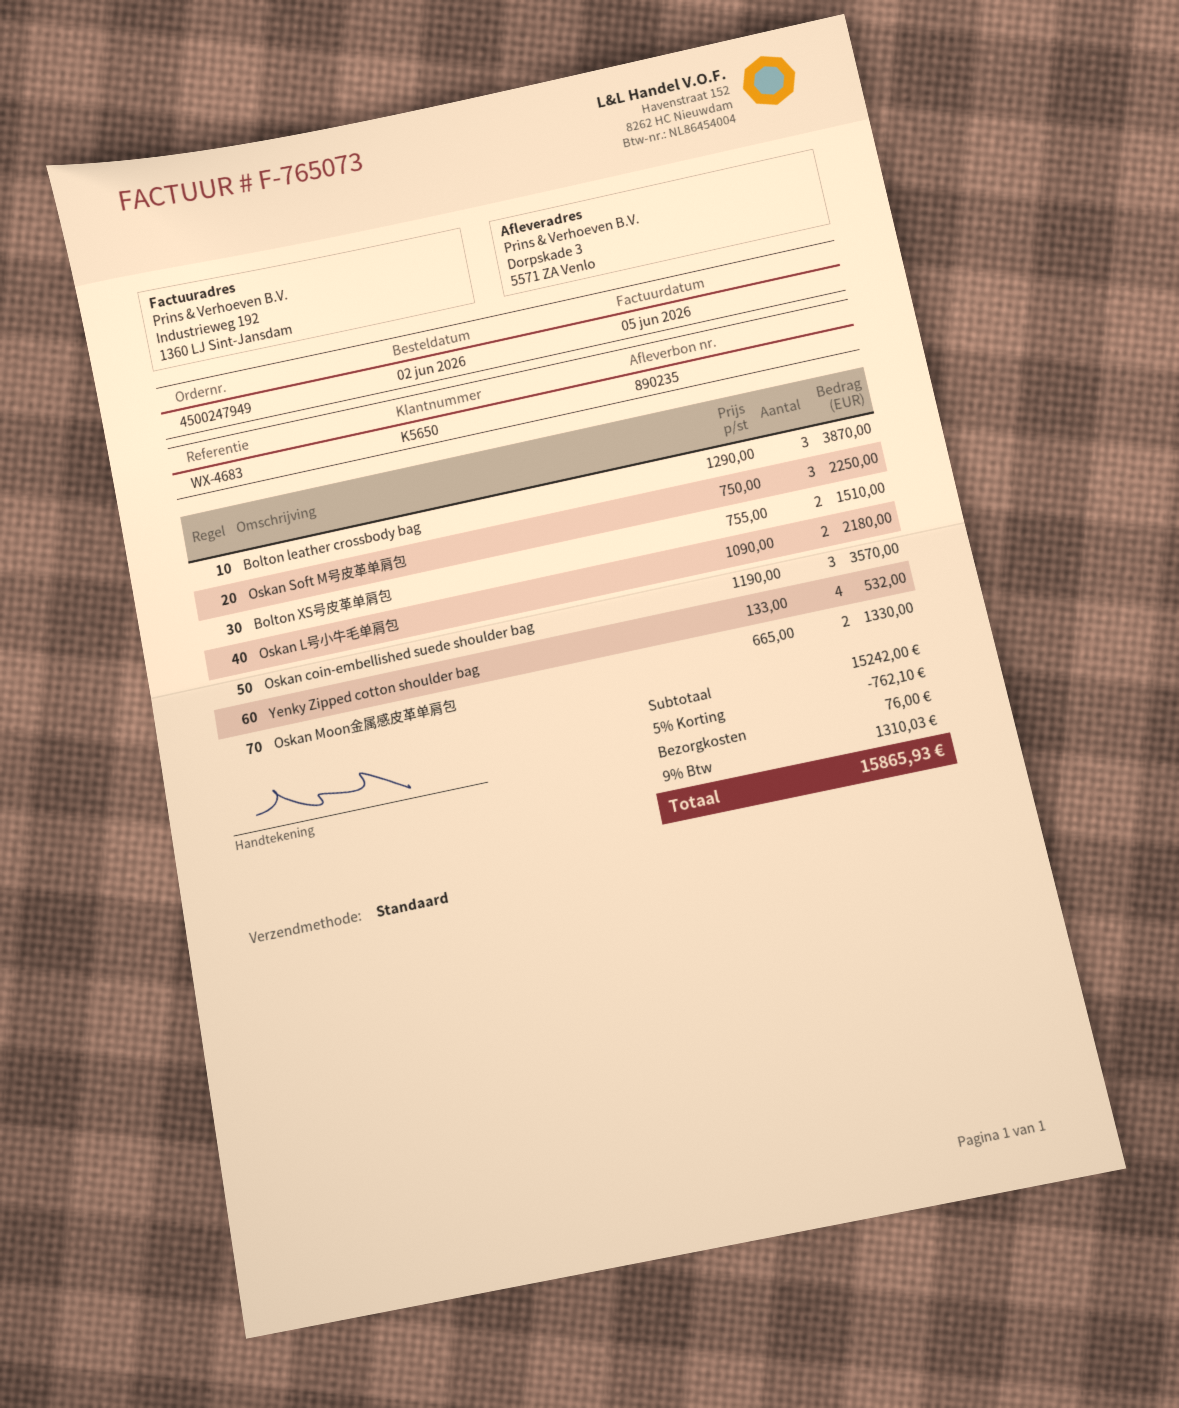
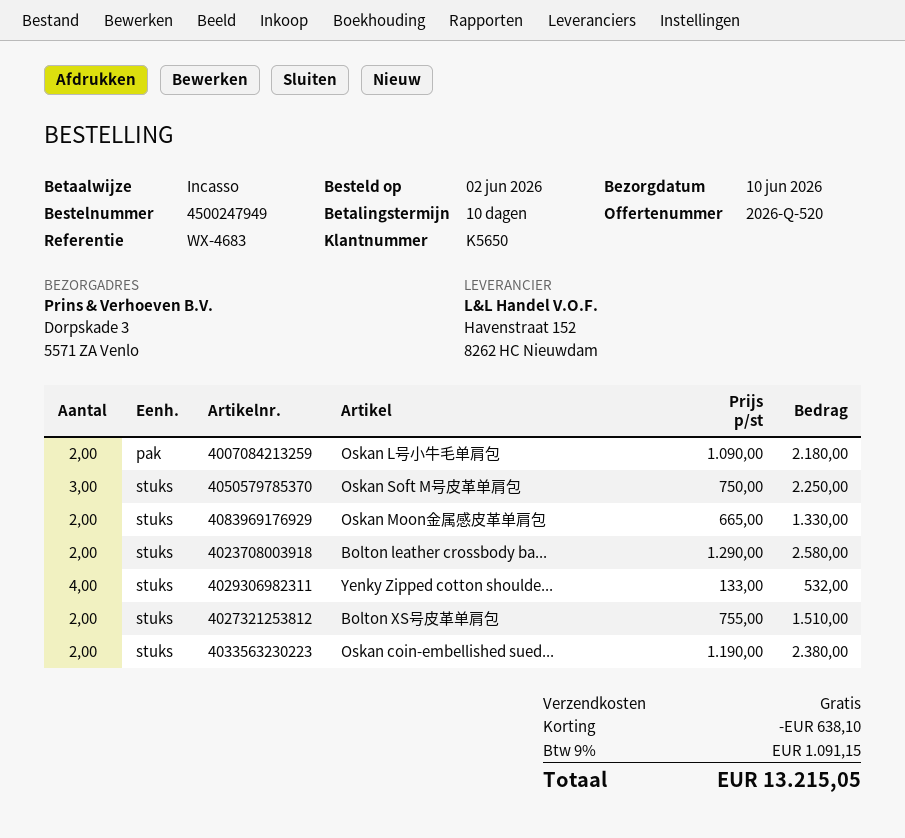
Bolton leather crossbody bag: 3 x 1290.00 = 3870.00 -> 2 x 1290.00 = 2580.00
Oskan coin-embellished suede shoulder bag: 3 x 1190.00 = 3570.00 -> 2 x 1190.00 = 2380.00
discount: 762.10 -> 638.10
shipping: 76.00 -> 0.00
tax: 9% = 1310.03 -> 9% = 1091.15
total: 15865.93 -> 13215.05

